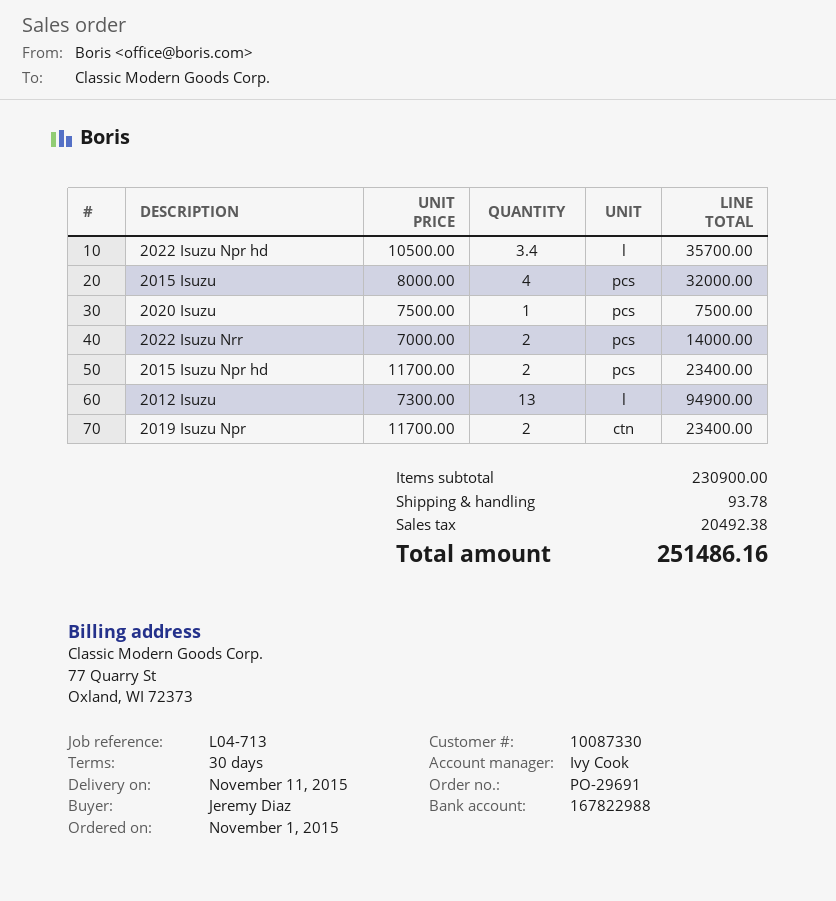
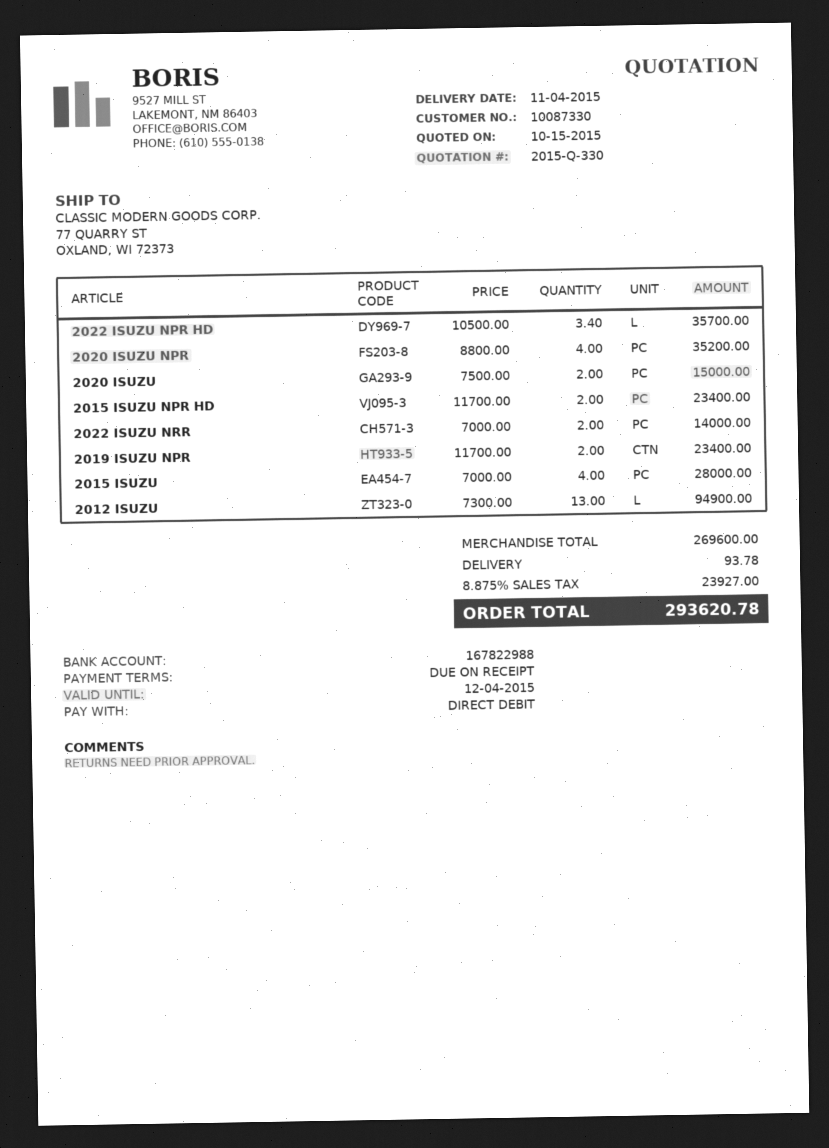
delivery date: 2015-11-11 -> 2015-11-04
payment terms: 30 days -> on receipt
2015 Isuzu: 4 x 8000.00 = 32000.00 -> 4 x 7000.00 = 28000.00
2020 Isuzu: 1 x 7500.00 = 7500.00 -> 2 x 7500.00 = 15000.00
2020 ISUZU NPR: none -> 4 x 8800.00 = 35200.00
subtotal: 230900.00 -> 269600.00
tax: 20492.38 -> 23927.00
total: 251486.16 -> 293620.78

